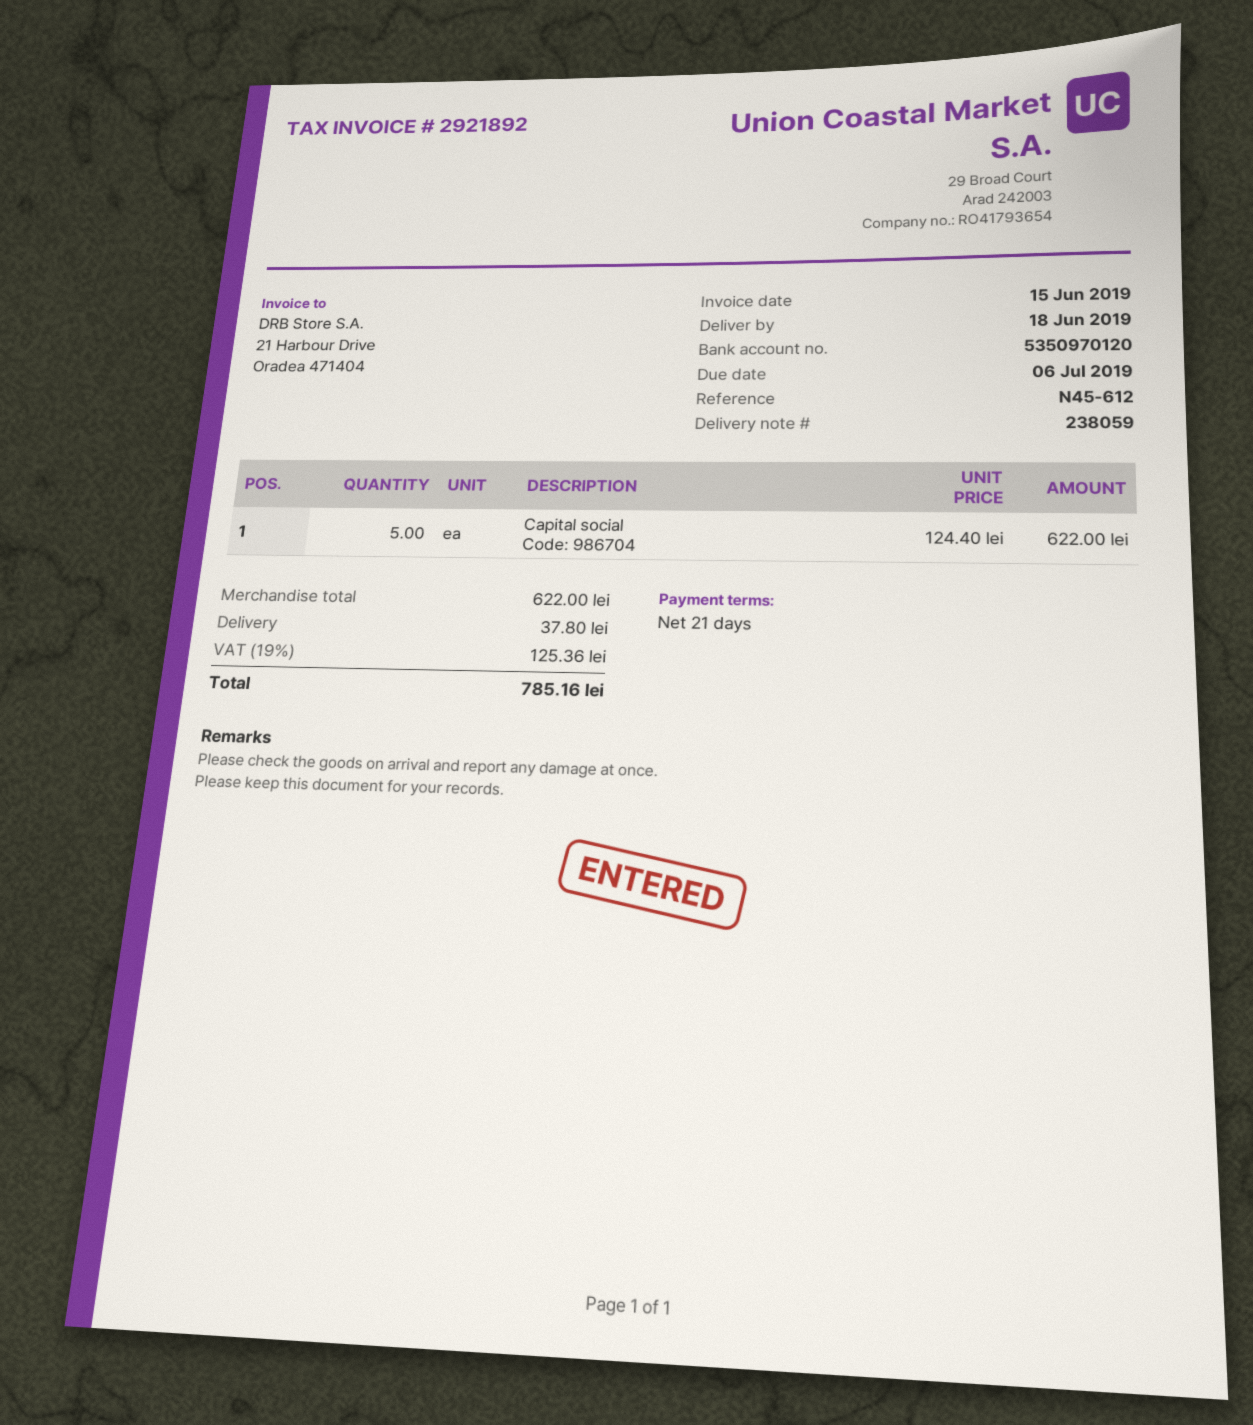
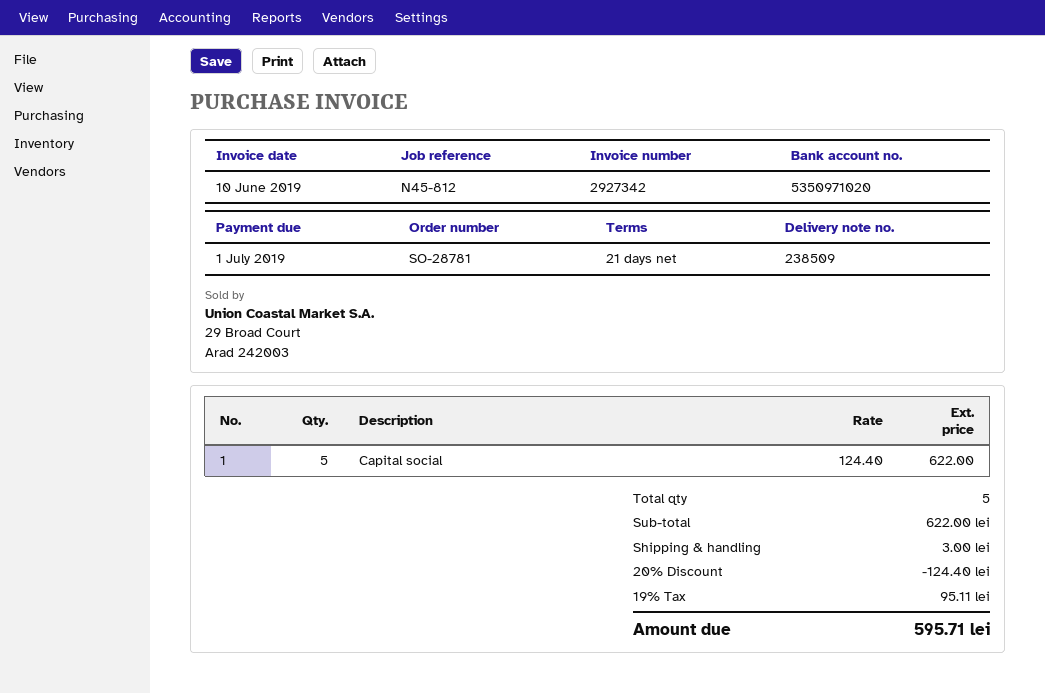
delivery note number: 238059 -> 238509
invoice number: 2921892 -> 2927342
invoice date: 2019-06-15 -> 2019-06-10
due date: 2019-07-06 -> 2019-07-01
reference: N45-612 -> N45-812
bank account: 5350970120 -> 5350971020
discount: none -> 20% = 124.40
shipping: 37.80 -> 3.00
tax: 19% = 125.36 -> 19% = 95.11
total: 785.16 -> 595.71

